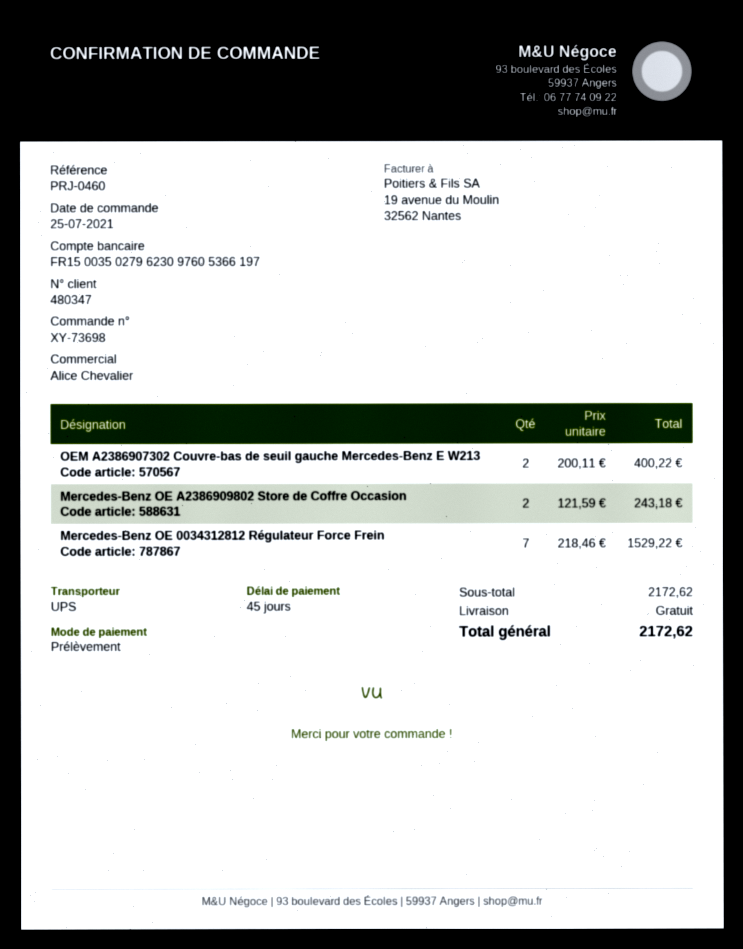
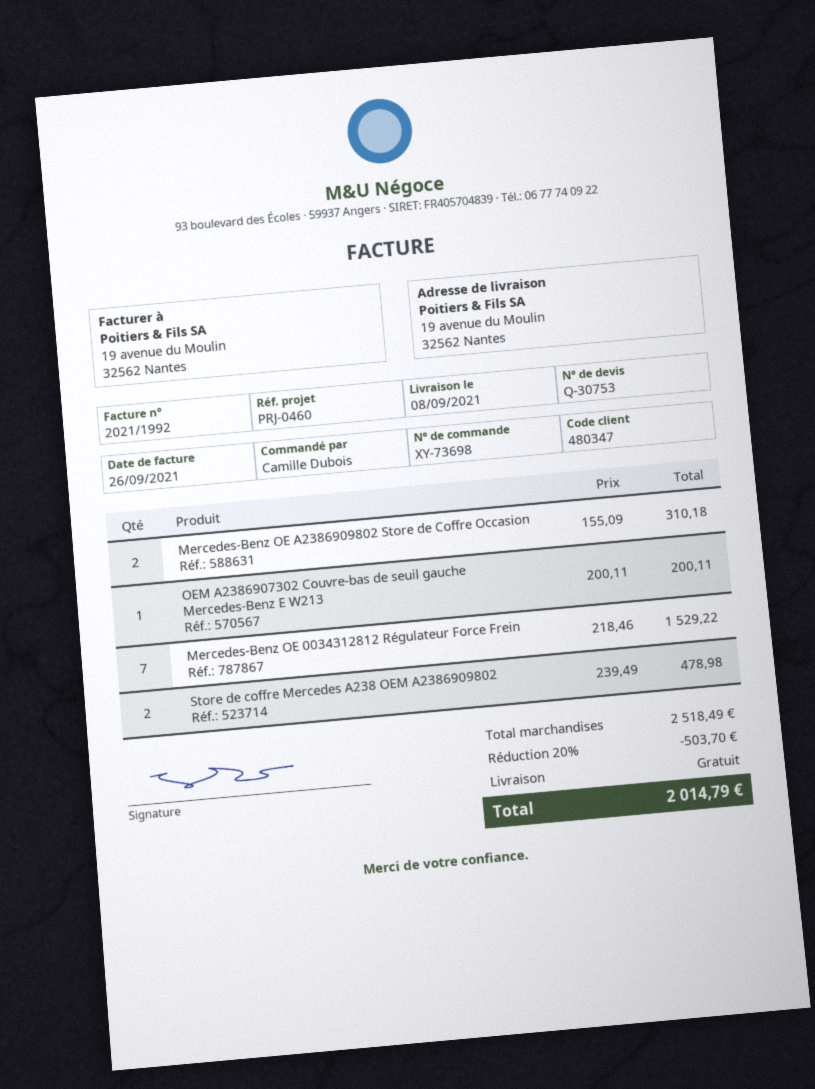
OEM A2386907302 Couvre-bas de seuil gauche Mercedes-Benz E W213: 2 x 200.11 = 400.22 -> 1 x 200.11 = 200.11
Mercedes-Benz OE A2386909802 Store de Coffre Occasion: 2 x 121.59 = 243.18 -> 2 x 155.09 = 310.18
Store de coffre Mercedes A238 OEM A2386909802: none -> 2 x 239.49 = 478.98
subtotal: 2172.62 -> 2518.49
discount: none -> 20% = 503.70
total: 2172.62 -> 2014.79

